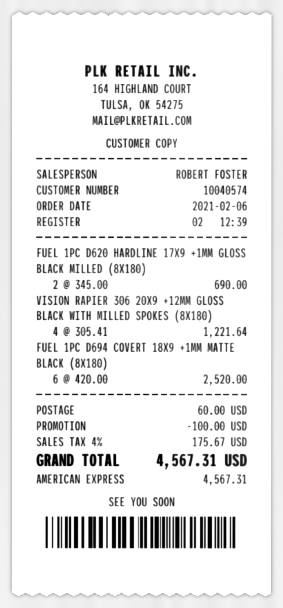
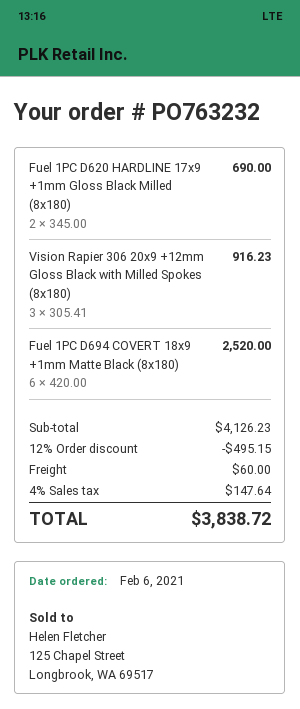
VISION RAPIER 306 20X9 +12MM GLOSS BLACK WITH MILLED SPOKES (8X180): 4 x 305.41 = 1221.64 -> 3 x 305.41 = 916.23
discount: 100.00 -> 495.15
tax: 4% = 175.67 -> 4% = 147.64
total: 4567.31 -> 3838.72

